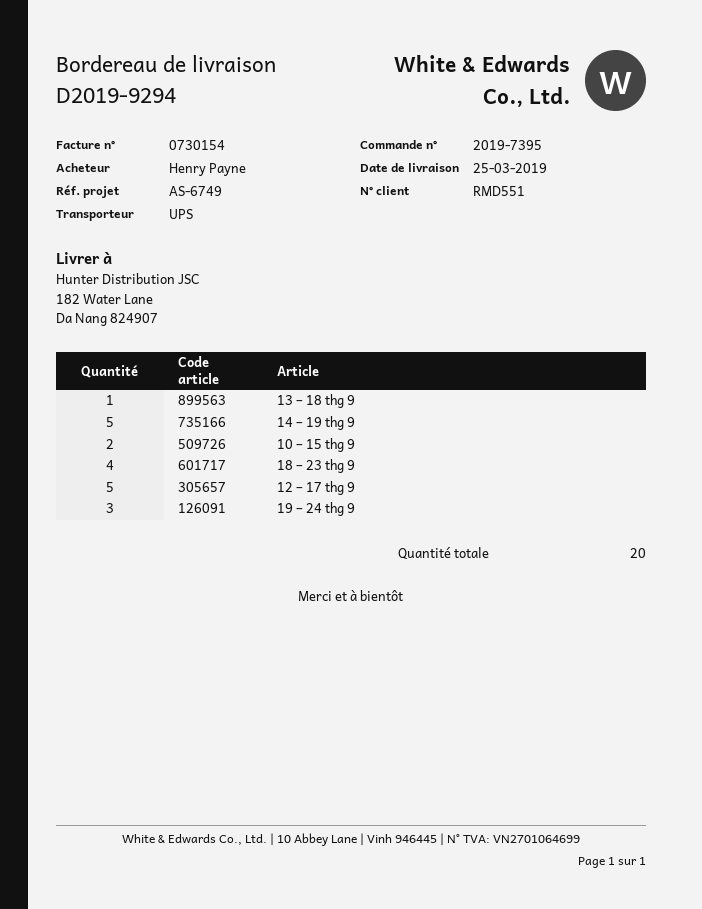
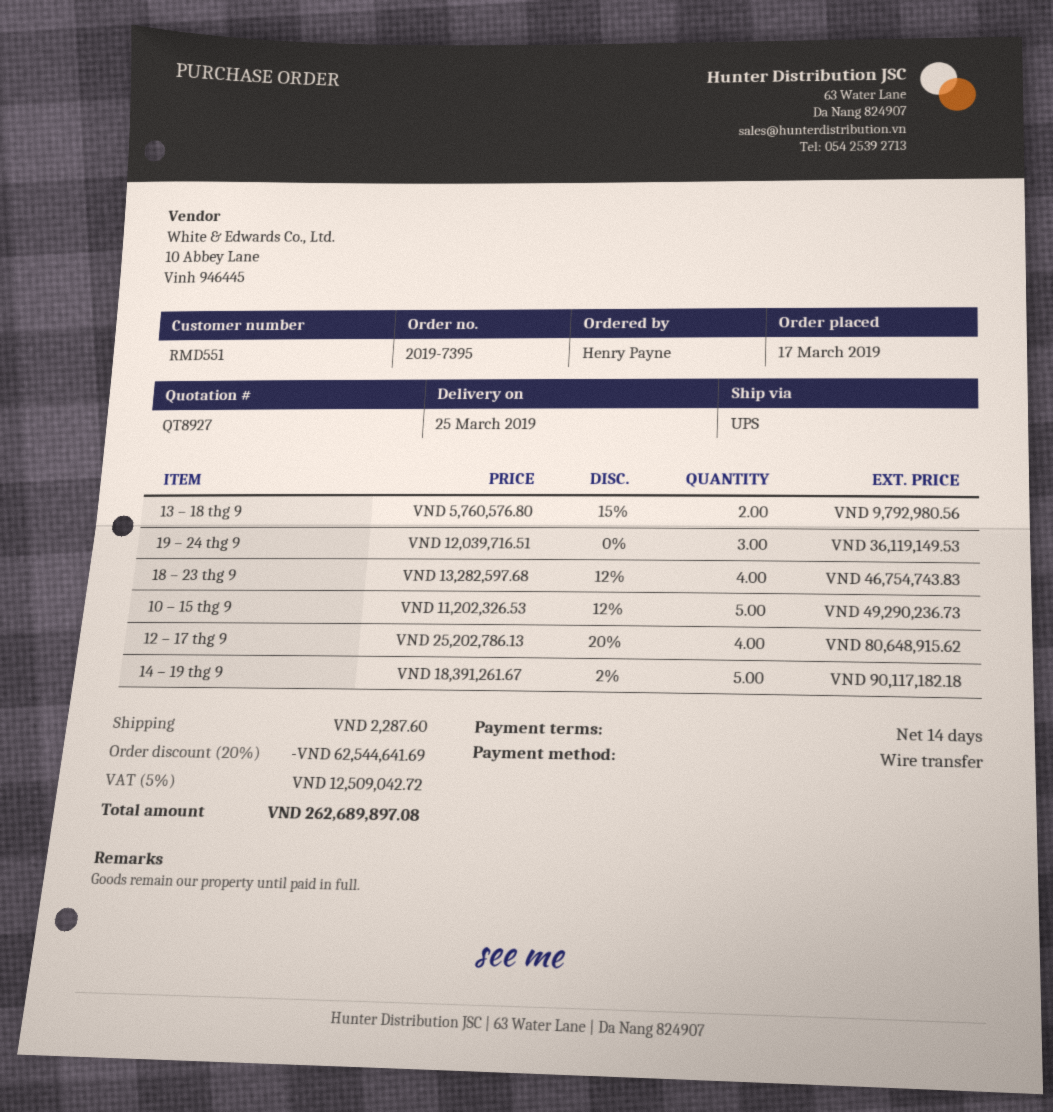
13 – 18 thg 9: 1 -> 2
10 – 15 thg 9: 2 -> 5
12 – 17 thg 9: 5 -> 4

